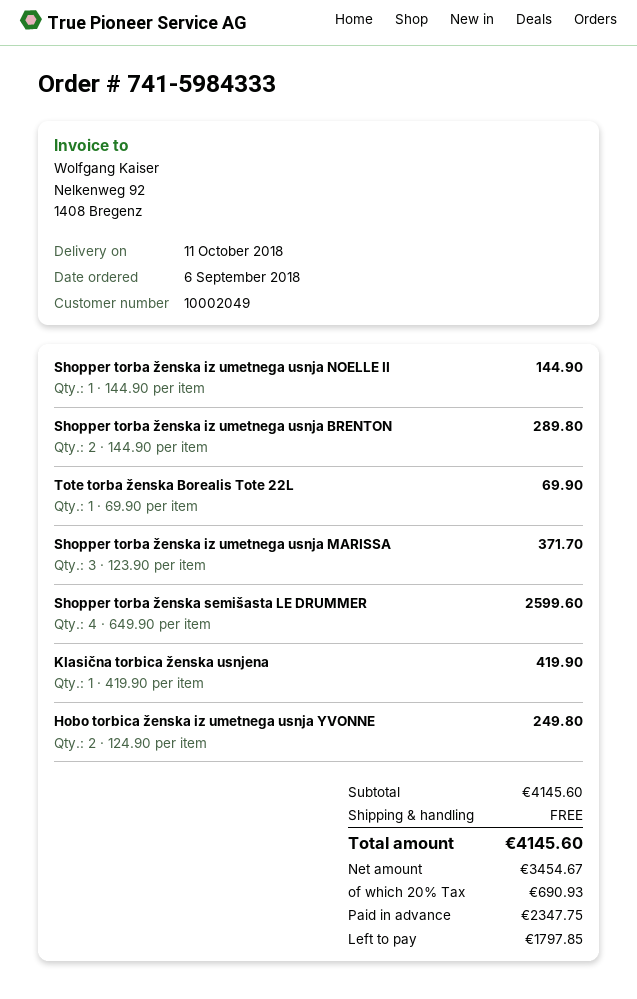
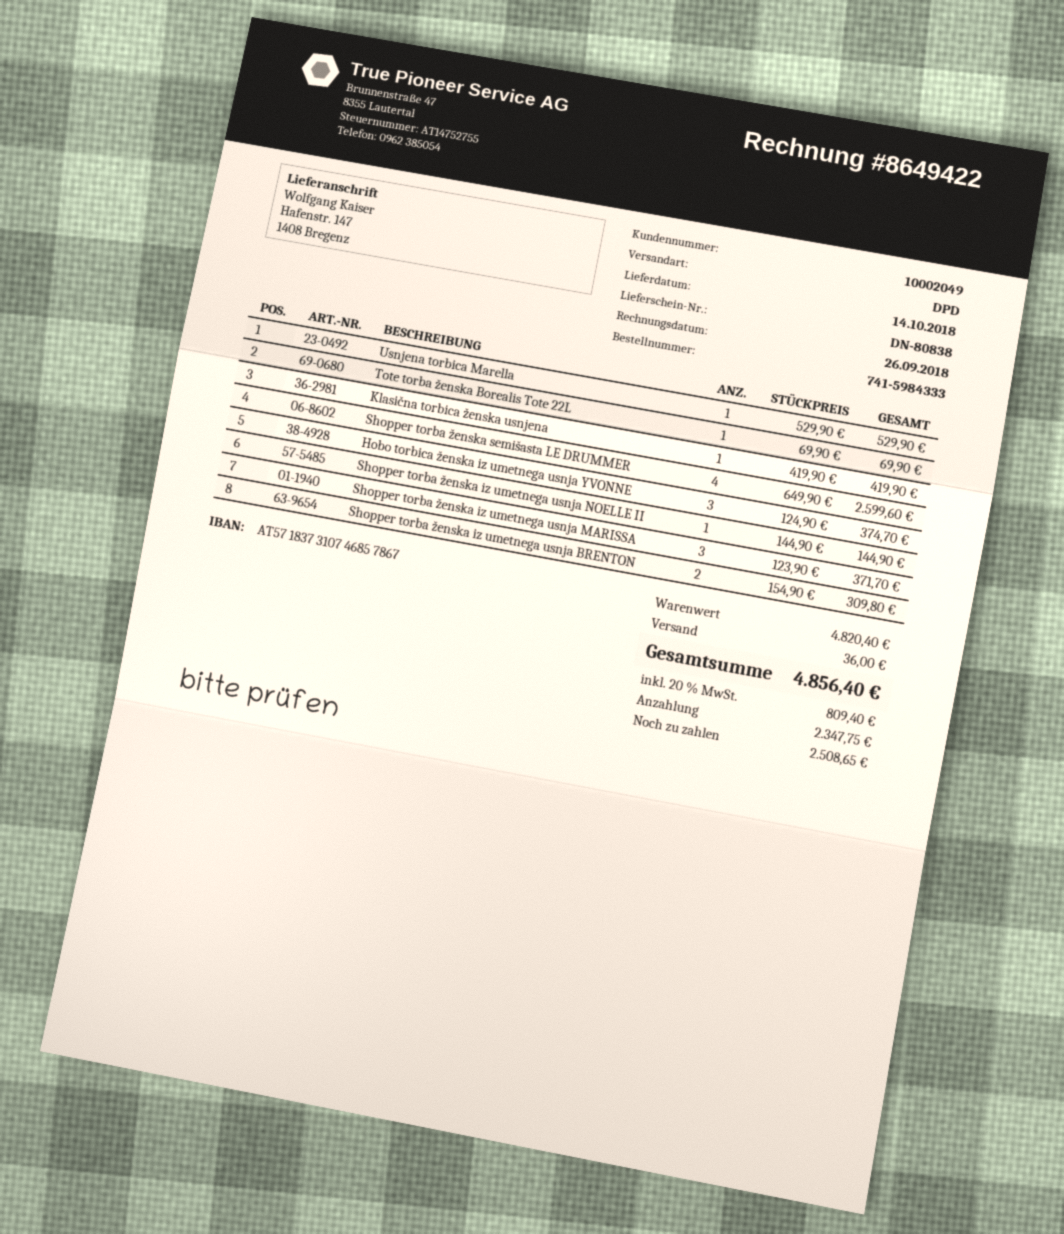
delivery date: 2018-10-11 -> 2018-10-14
Shopper torba ženska iz umetnega usnja BRENTON: 2 x 144.90 = 289.80 -> 2 x 154.90 = 309.80
Hobo torbica ženska iz umetnega usnja YVONNE: 2 x 124.90 = 249.80 -> 3 x 124.90 = 374.70
Usnjena torbica Marella: none -> 1 x 529.90 = 529.90
subtotal: 4145.60 -> 4820.40
shipping: 0.00 -> 36.00
tax: 20% = 690.93 -> 20% = 809.40
total: 4145.60 -> 4856.40
balance: 1797.85 -> 2508.65

